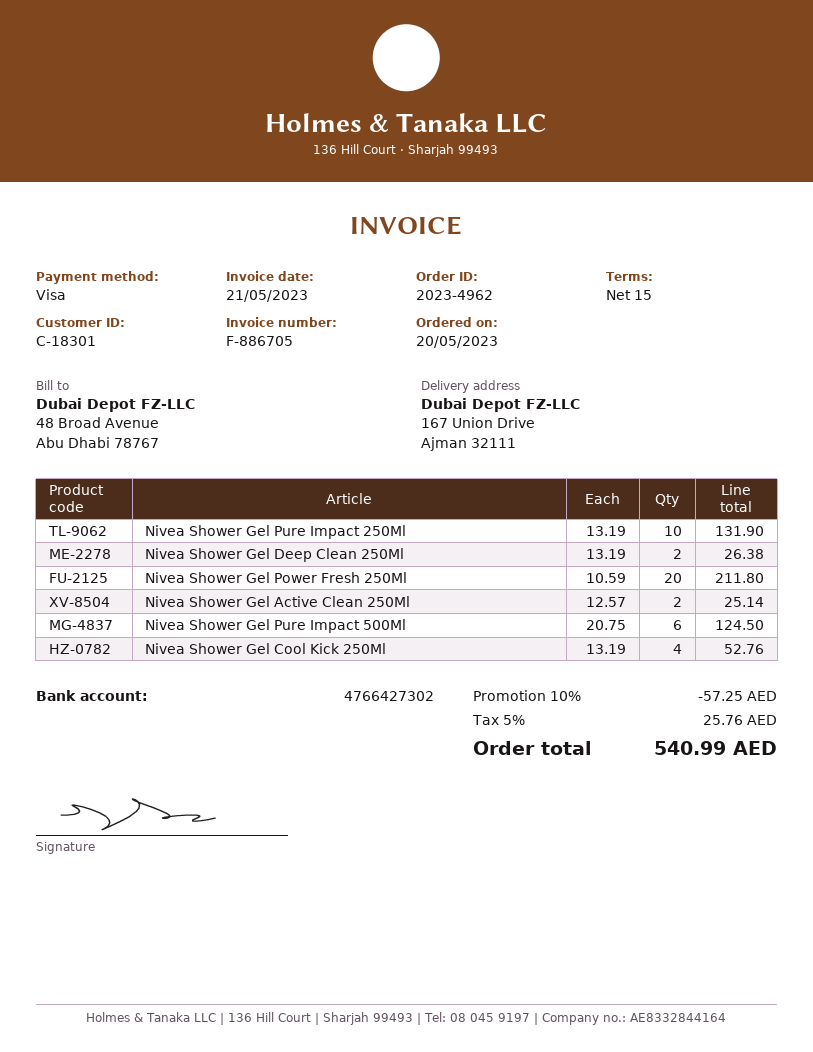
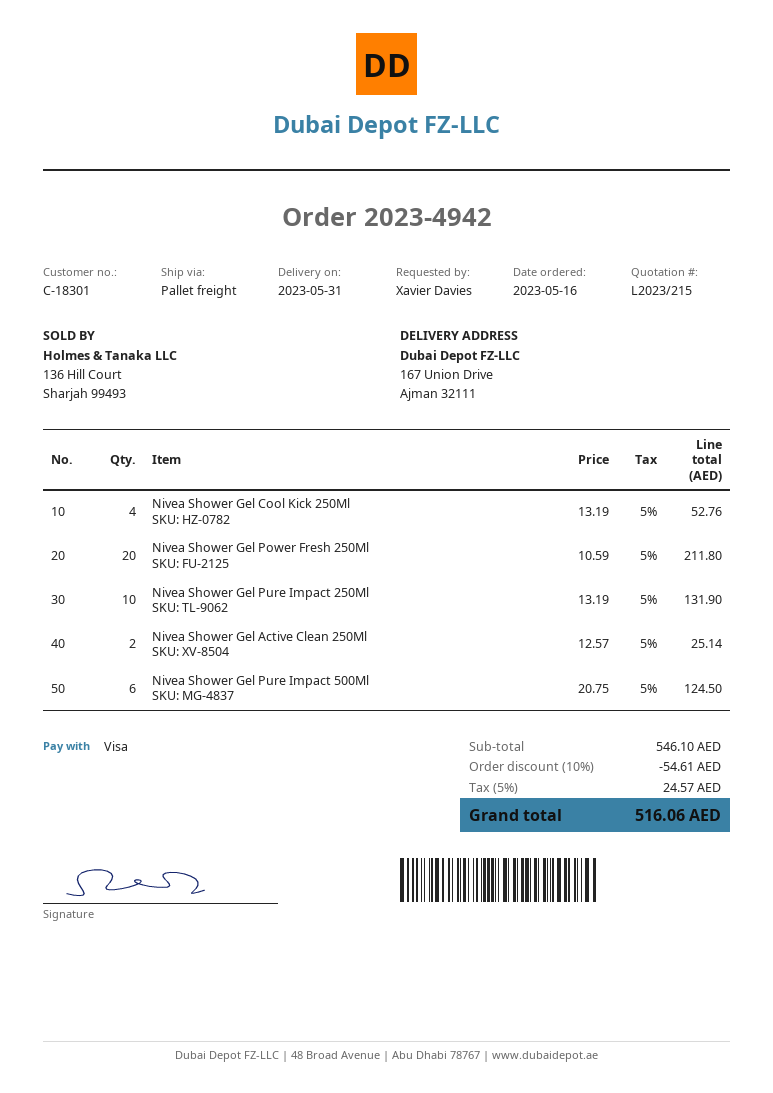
order number: 2023-4962 -> 2023-4942
order date: 2023-05-20 -> 2023-05-16
Nivea Shower Gel Deep Clean 250Ml: 2 x 13.19 = 26.38 -> none
discount: 10% = 57.25 -> 10% = 54.61
tax: 5% = 25.76 -> 5% = 24.57
total: 540.99 -> 516.06

